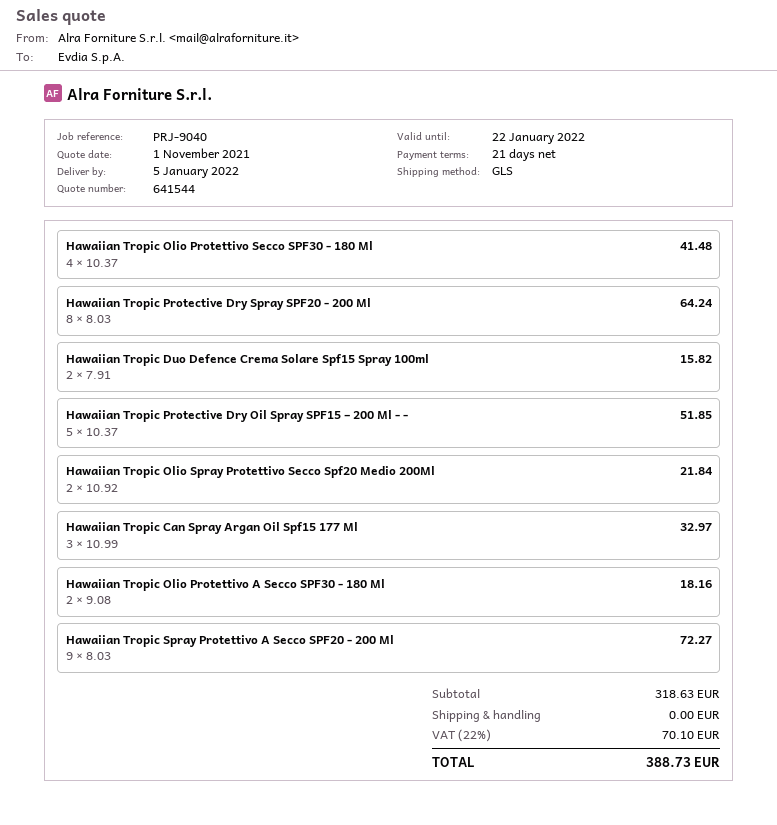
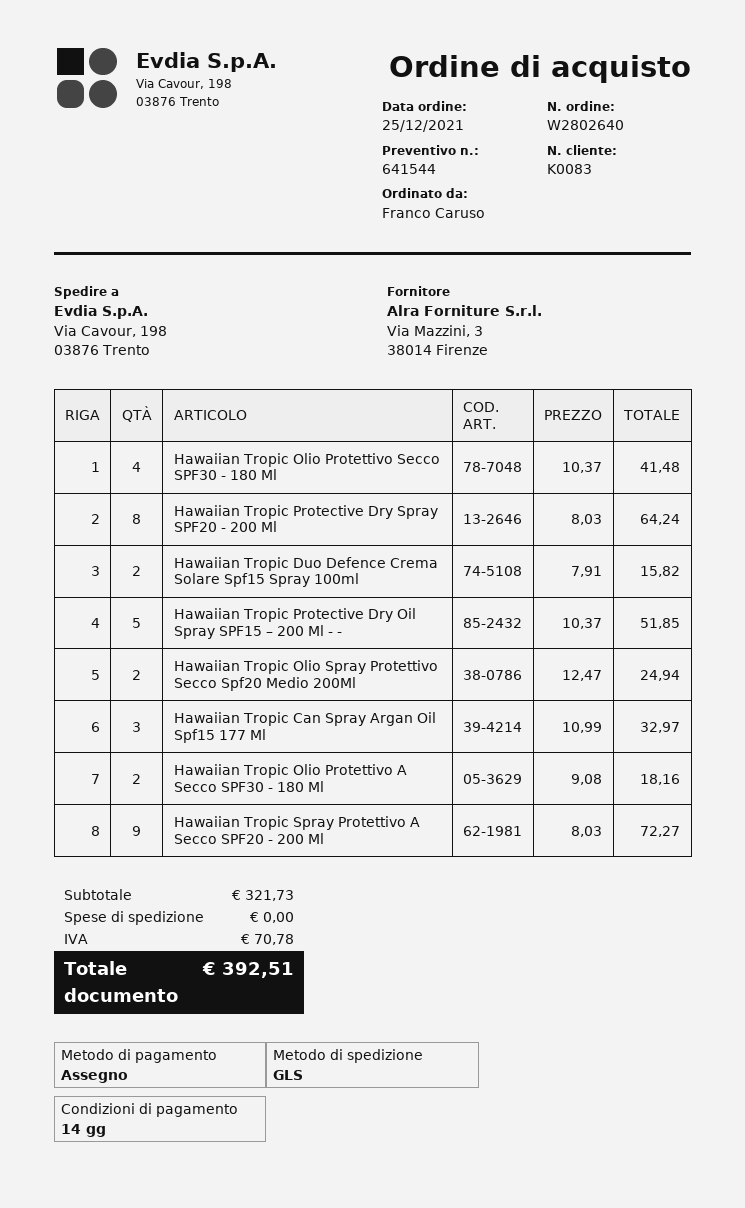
payment terms: 21 days -> 14 days
Hawaiian Tropic Olio Spray Protettivo Secco Spf20 Medio 200Ml: 2 x 10.92 = 21.84 -> 2 x 12.47 = 24.94
subtotal: 318.63 -> 321.73
tax: 70.10 -> 70.78
total: 388.73 -> 392.51

